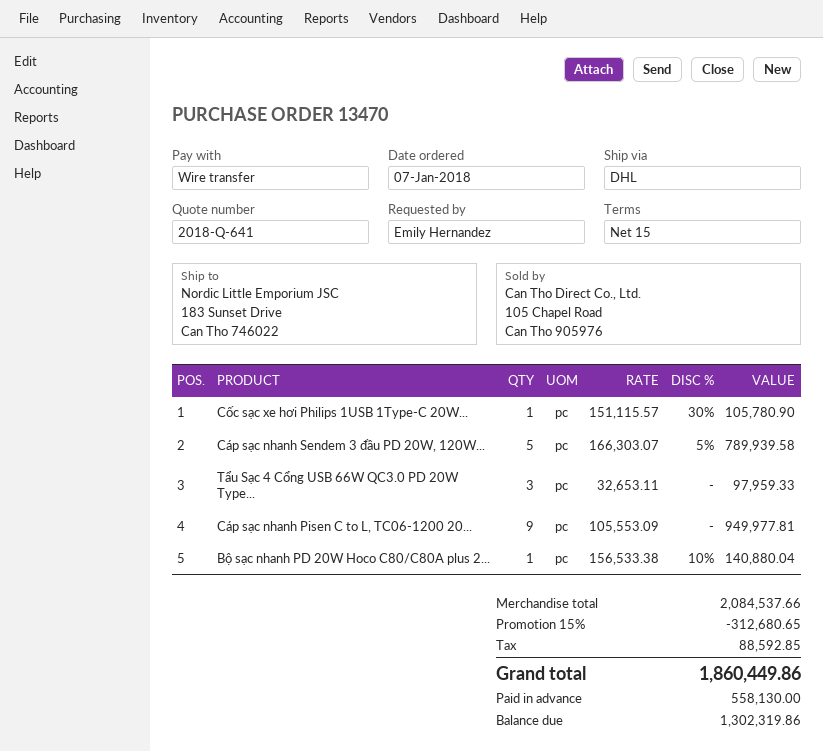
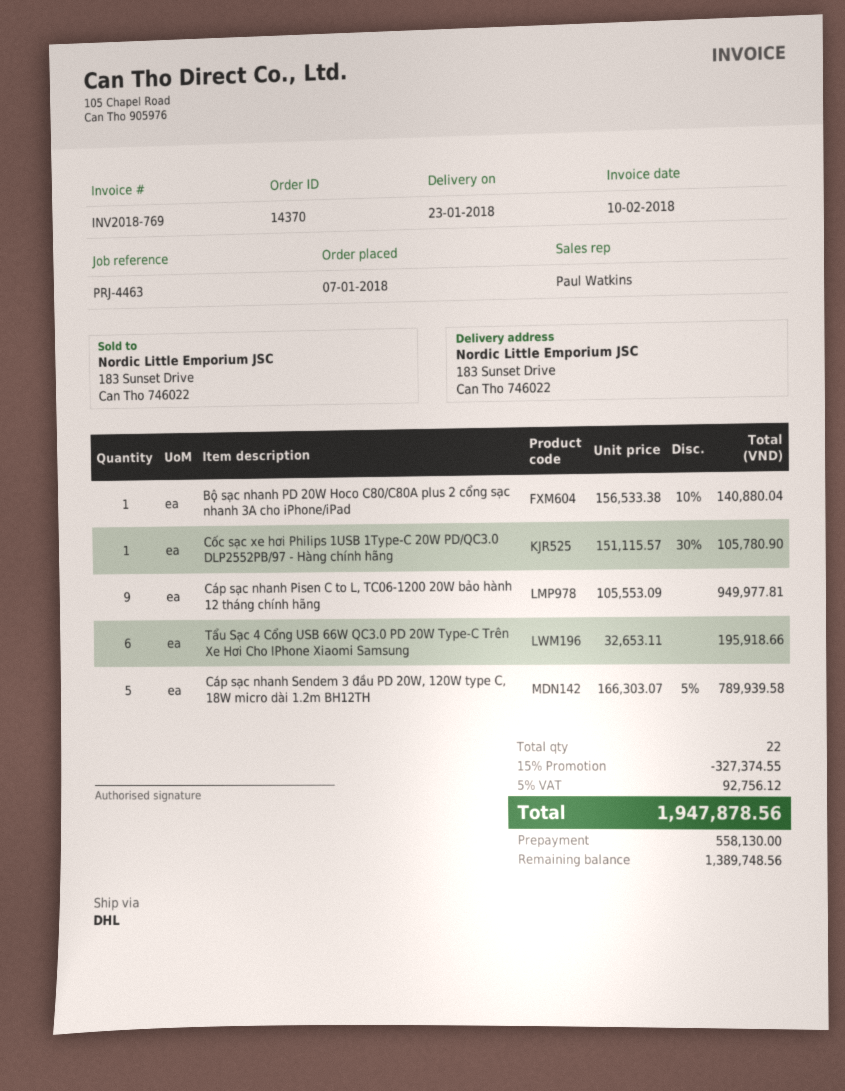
order number: 13470 -> 14370
Tẩu Sạc 4 Cổng USB 66W QC3.0 PD 20W Type...: 3 x 32653.11 = 97959.33 -> 6 x 32653.11 = 195918.66
discount: 15% = 312680.65 -> 15% = 327374.55
tax: 88592.85 -> 92756.12
total: 1860449.86 -> 1947878.56
balance: 1302319.86 -> 1389748.56

